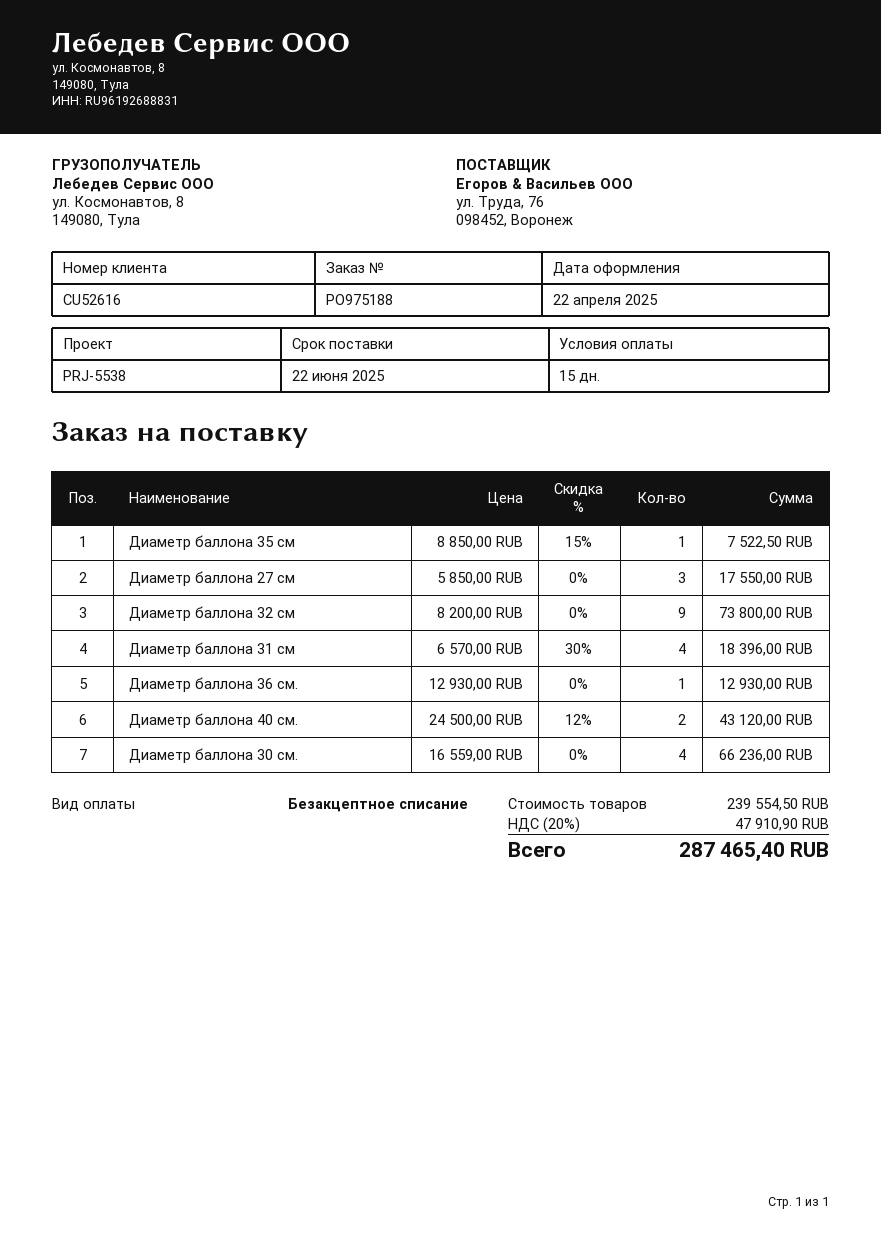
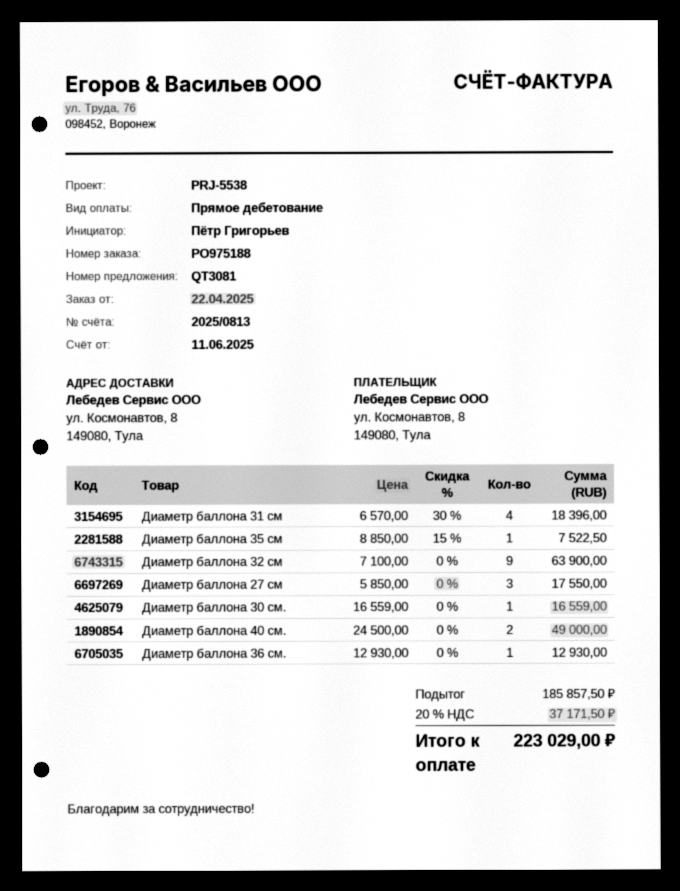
Диаметр баллона 32 см: 9 x 8200.00 = 73800.00 -> 9 x 7100.00 = 63900.00
Диаметр баллона 40 см.: 2 x 24500.00 - 12% = 43120.00 -> 2 x 24500.00 = 49000.00
Диаметр баллона 30 см.: 4 x 16559.00 = 66236.00 -> 1 x 16559.00 = 16559.00
subtotal: 239554.50 -> 185857.50
tax: 20% = 47910.90 -> 20% = 37171.50
total: 287465.40 -> 223029.00

